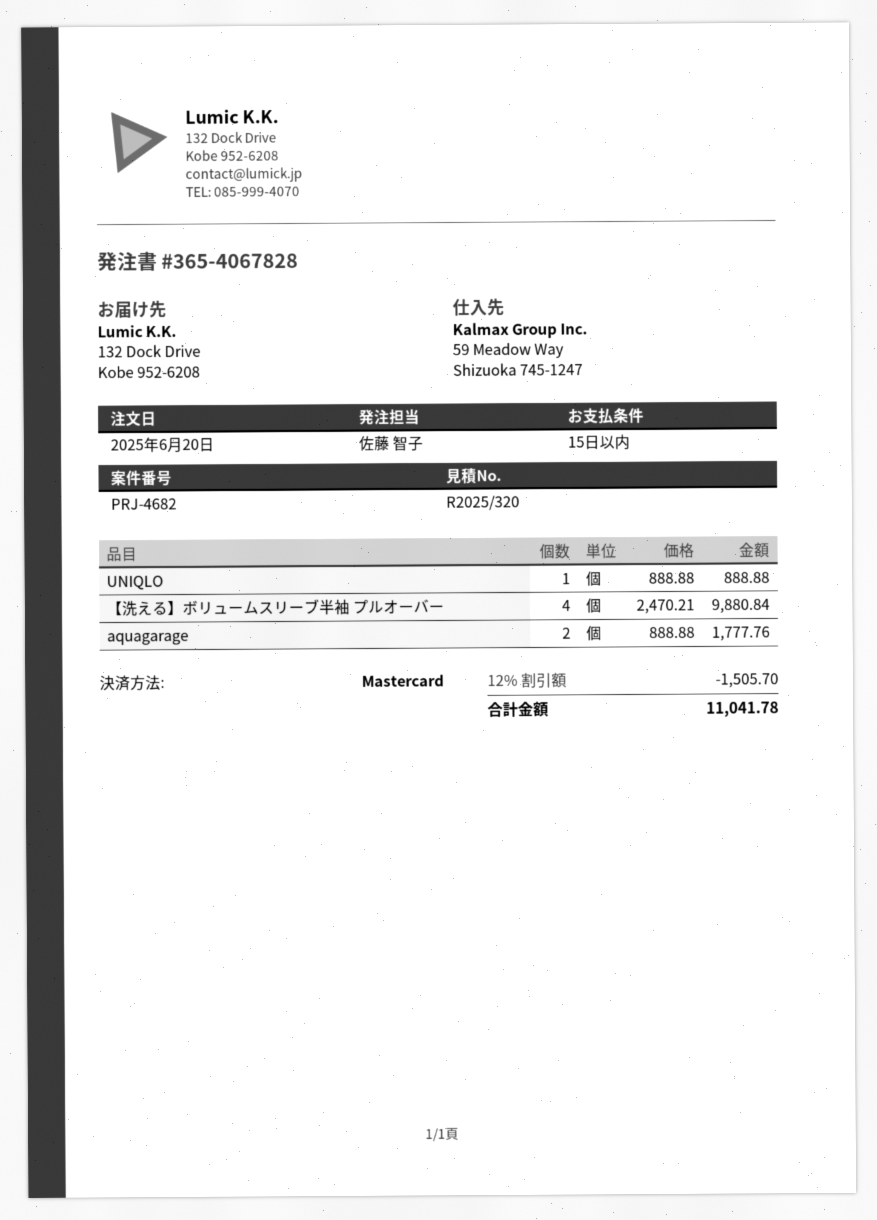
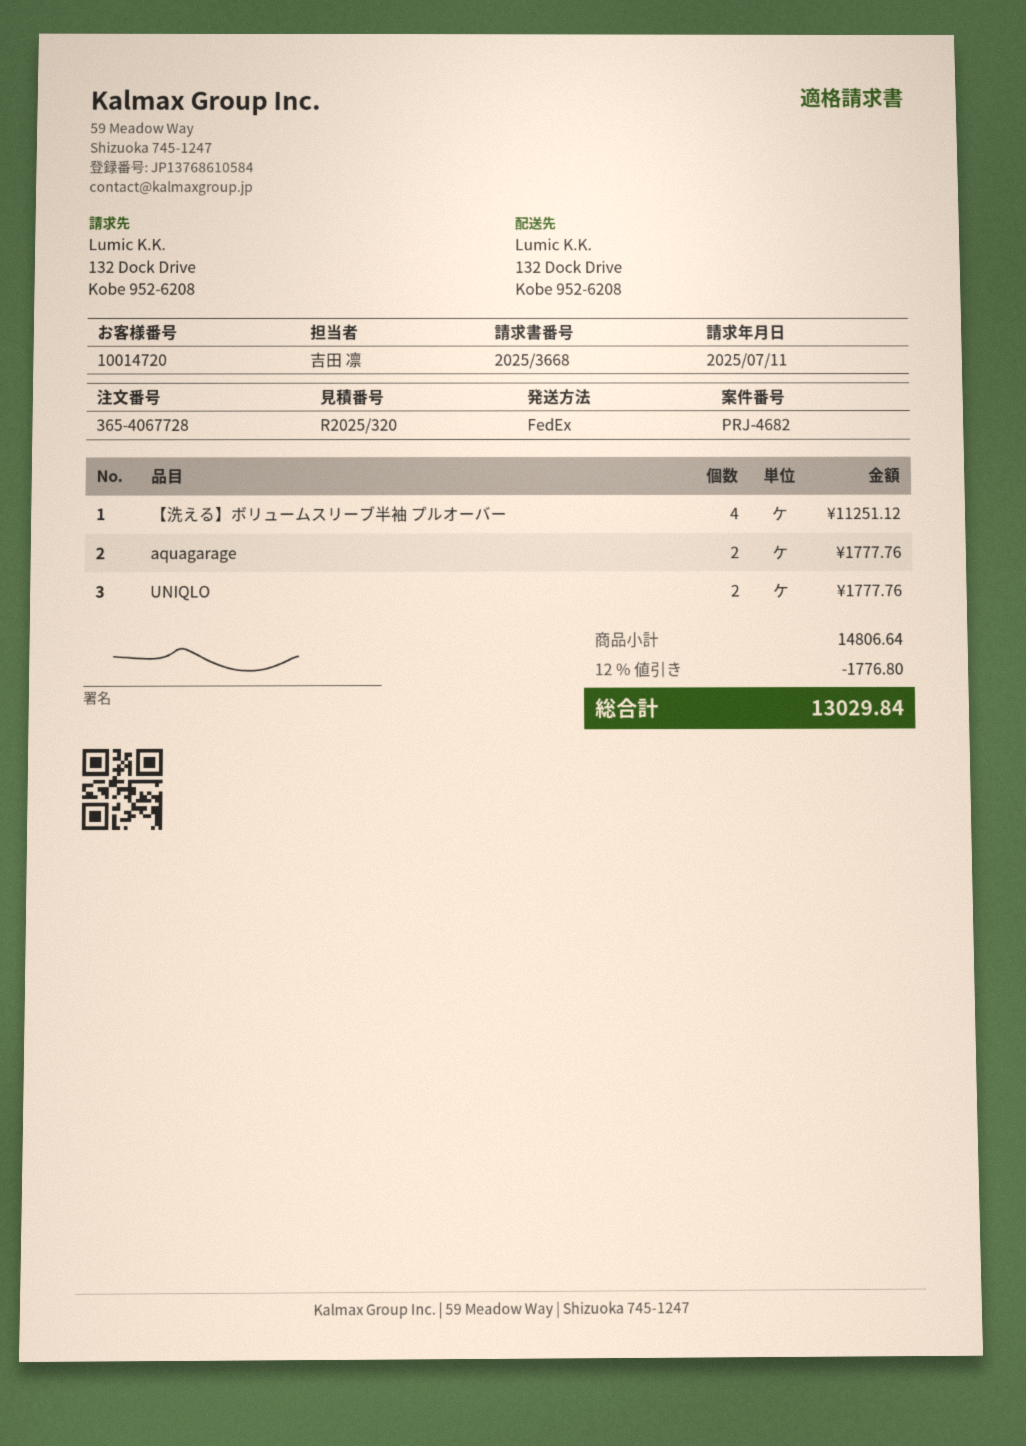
order number: 365-4067828 -> 365-4067728
UNIQLO: 1 for 888.88 -> 2 for 1777.76
【洗える】ボリュームスリーブ半袖 プルオーバー: 4 for 9880.84 -> 4 for 11251.12
discount: 12% = 1505.70 -> 12% = 1776.80
total: 11041.78 -> 13029.84

